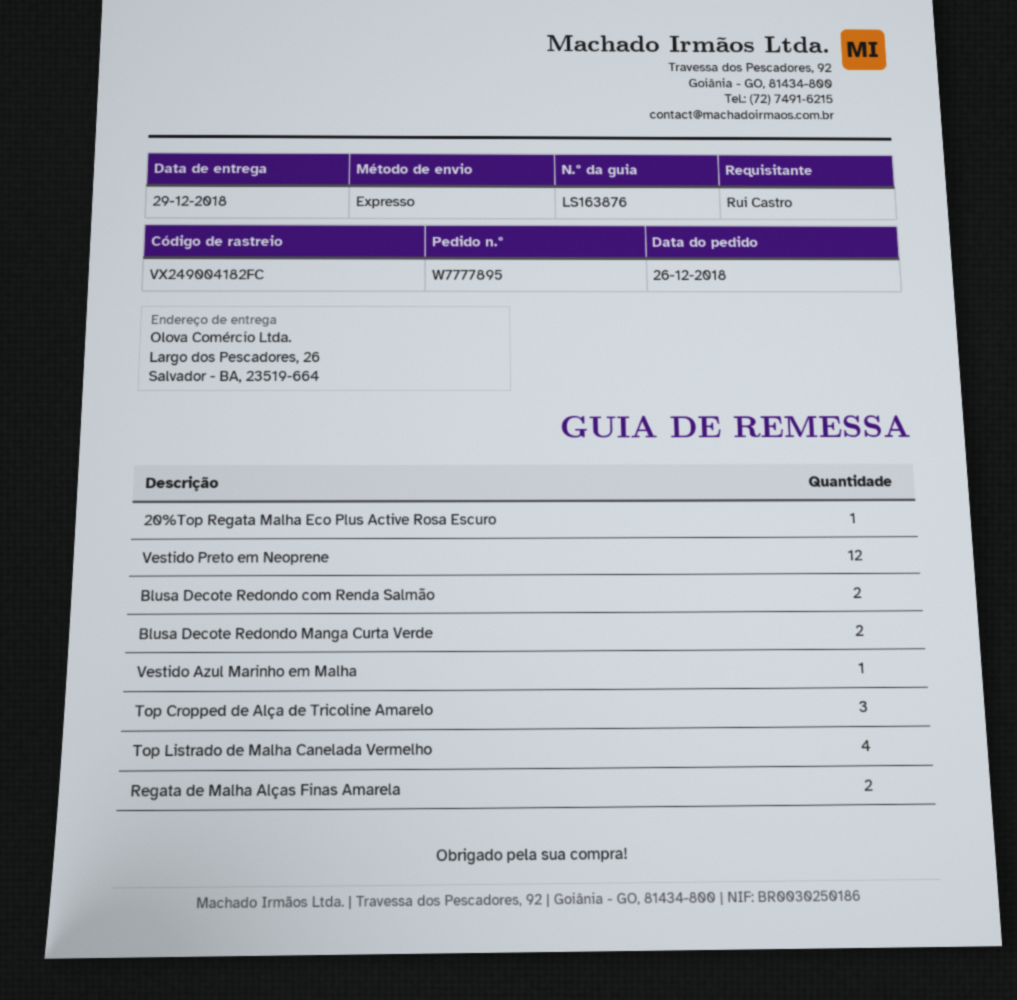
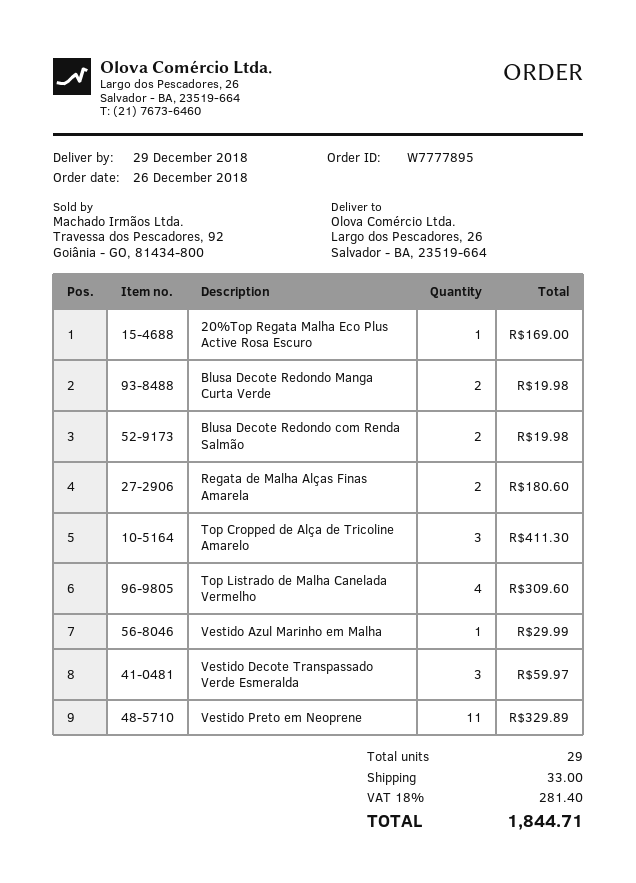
Vestido Preto em Neoprene: 12 -> 11
Vestido Decote Transpassado Verde Esmeralda: none -> 3

